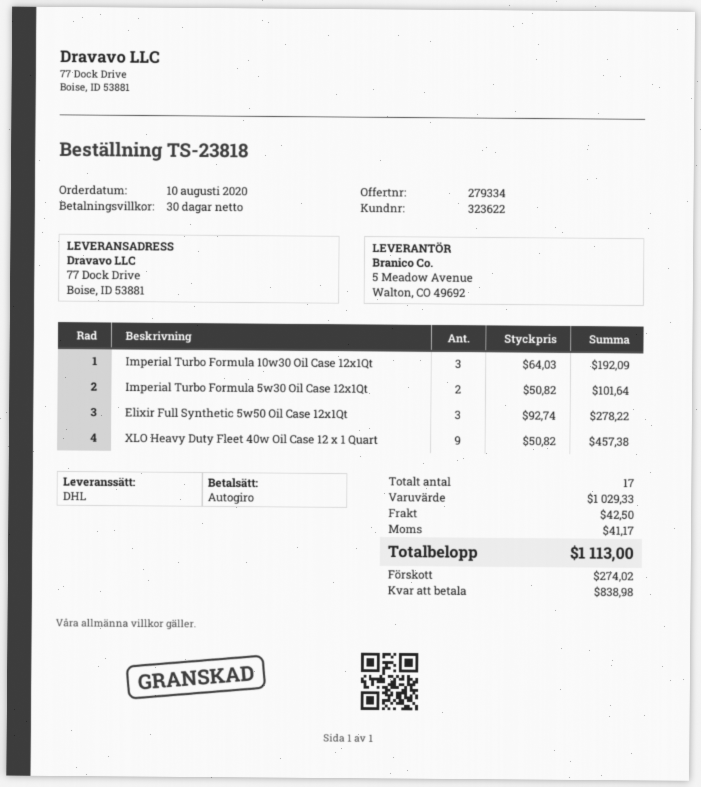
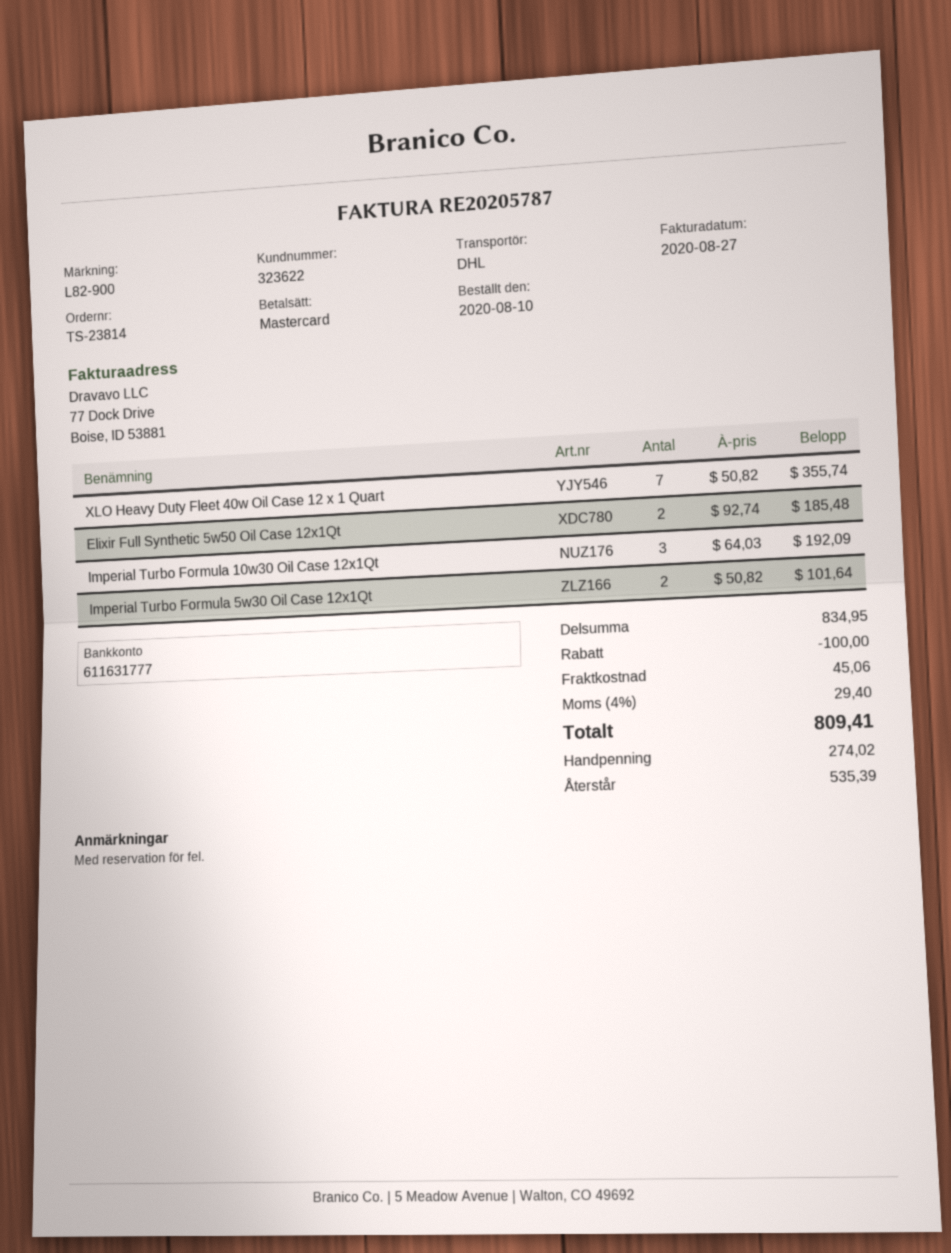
order number: TS-23818 -> TS-23814
payment method: direct debit -> Mastercard
Elixir Full Synthetic 5w50 Oil Case 12x1Qt: 3 x 92.74 = 278.22 -> 2 x 92.74 = 185.48
XLO Heavy Duty Fleet 40w Oil Case 12 x 1 Quart: 9 x 50.82 = 457.38 -> 7 x 50.82 = 355.74
subtotal: 1029.33 -> 834.95
discount: none -> 100.00
shipping: 42.50 -> 45.06
tax: 41.17 -> 29.40
total: 1113.00 -> 809.41
balance: 838.98 -> 535.39

